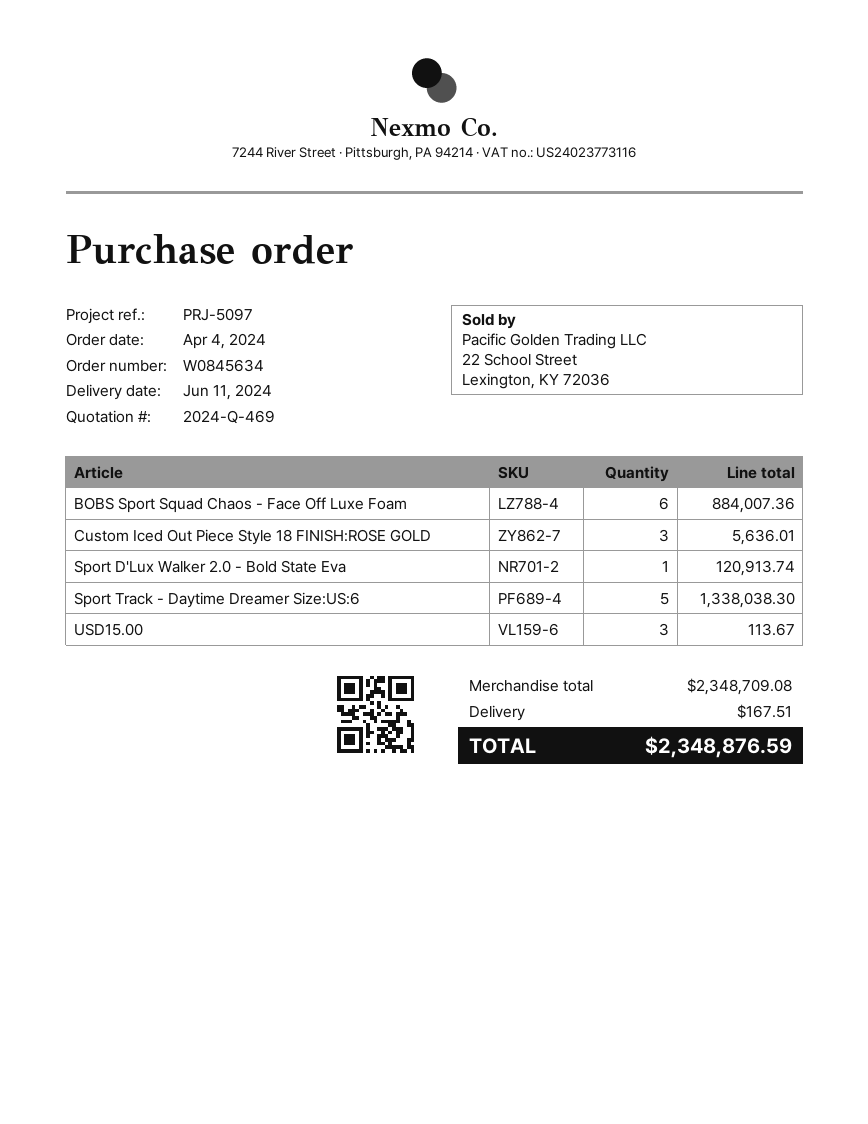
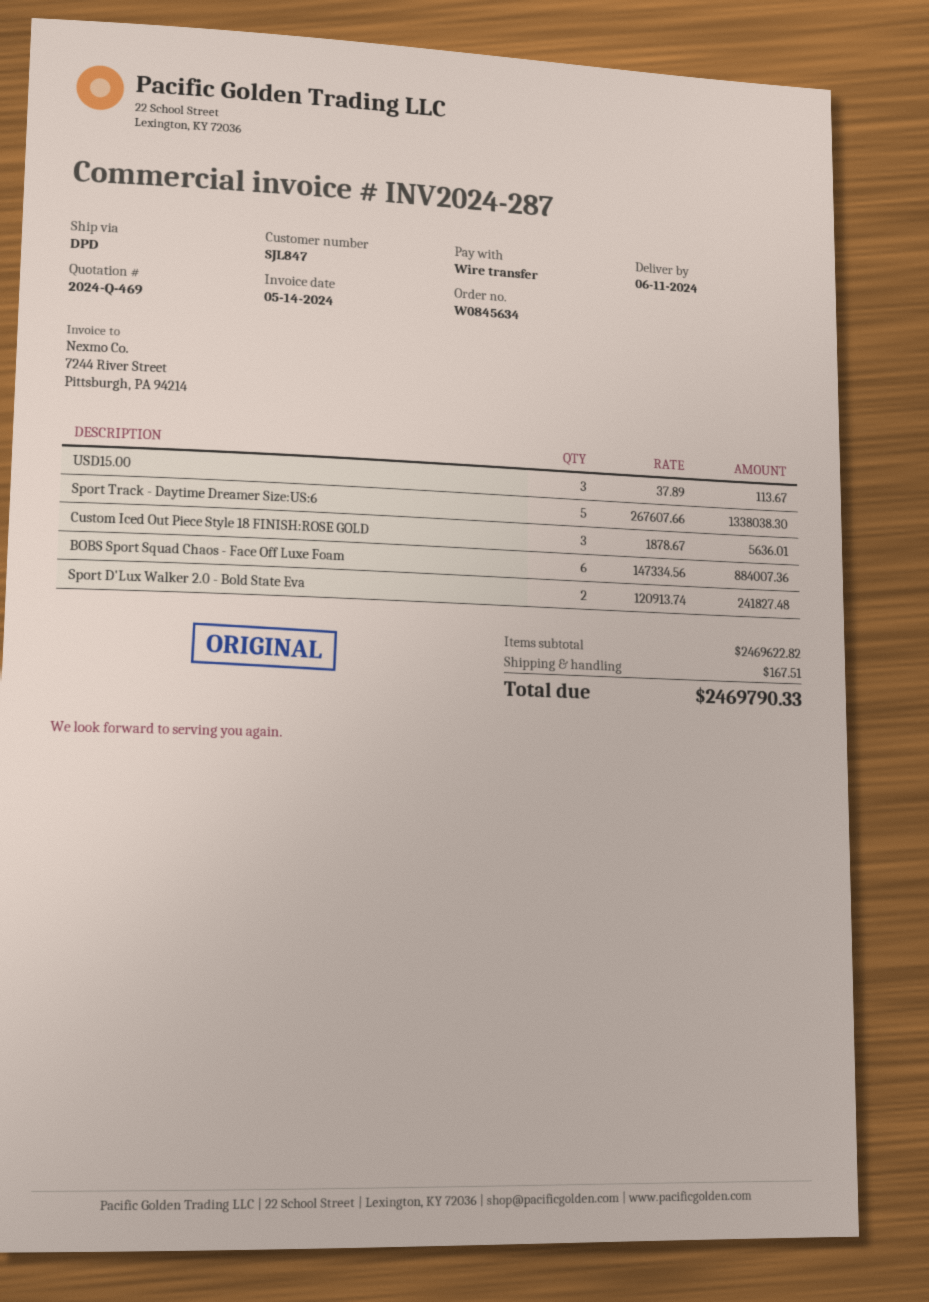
Sport D'Lux Walker 2.0 - Bold State Eva: 1 for 120913.74 -> 2 for 241827.48
subtotal: 2348709.08 -> 2469622.82
total: 2348876.59 -> 2469790.33

